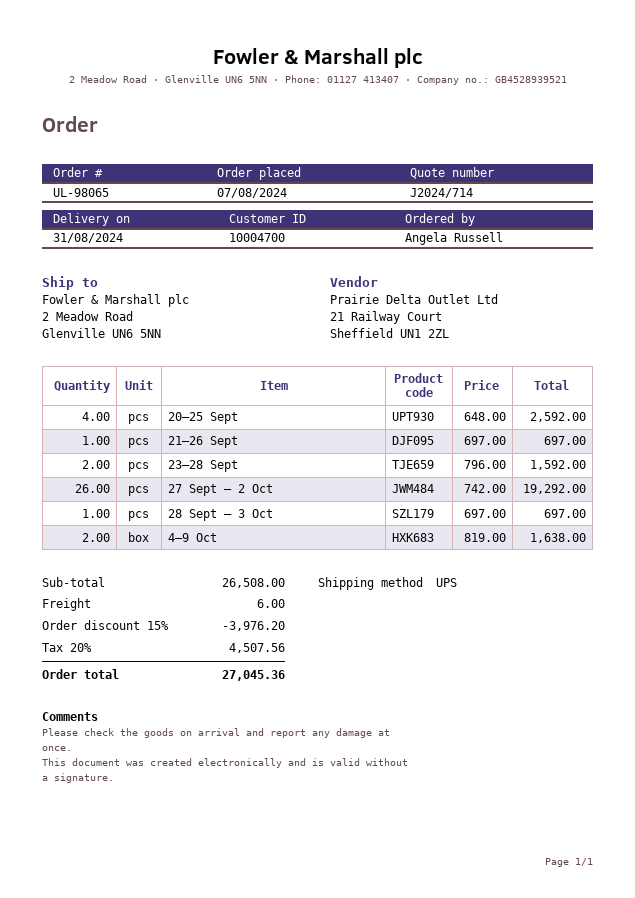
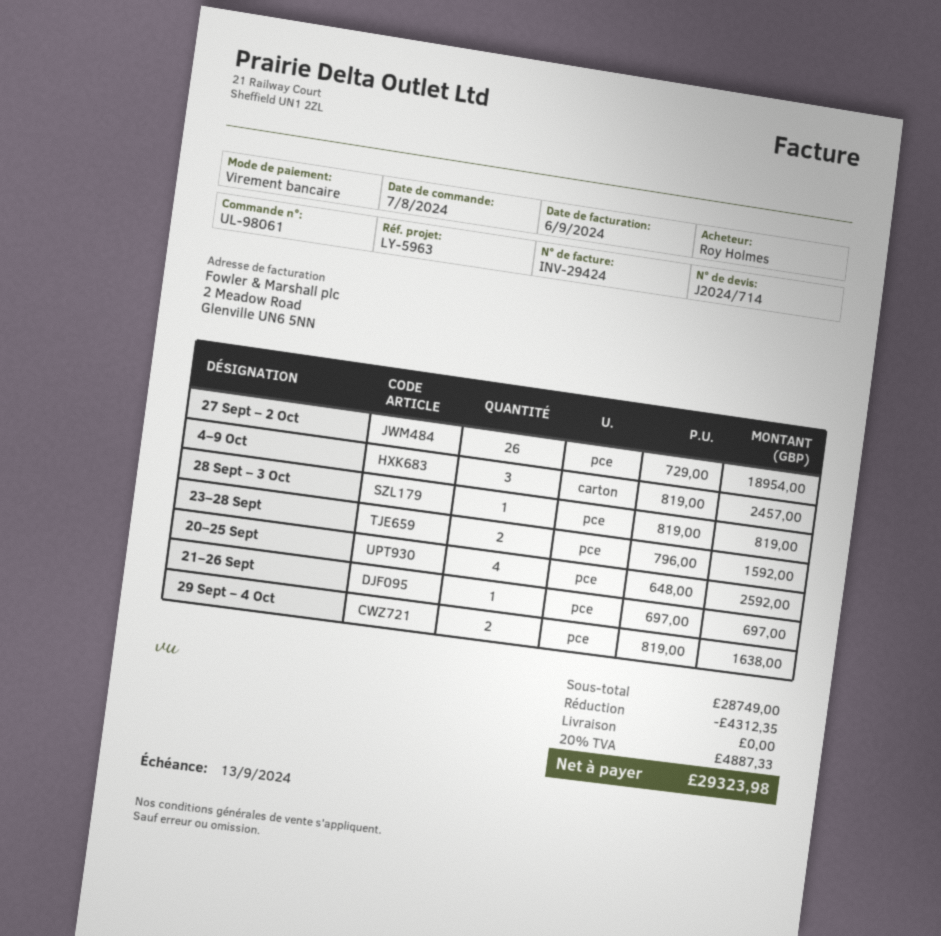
order number: UL-98065 -> UL-98061
ordered by: Angela Russell -> Roy Holmes
27 Sept – 2 Oct: 26 x 742.00 = 19292.00 -> 26 x 729.00 = 18954.00
28 Sept – 3 Oct: 1 x 697.00 = 697.00 -> 1 x 819.00 = 819.00
4–9 Oct: 2 x 819.00 = 1638.00 -> 3 x 819.00 = 2457.00
29 Sept – 4 Oct: none -> 2 x 819.00 = 1638.00
subtotal: 26508.00 -> 28749.00
discount: 3976.20 -> 4312.35
shipping: 6.00 -> 0.00
tax: 20% = 4507.56 -> 20% = 4887.33
total: 27045.36 -> 29323.98

